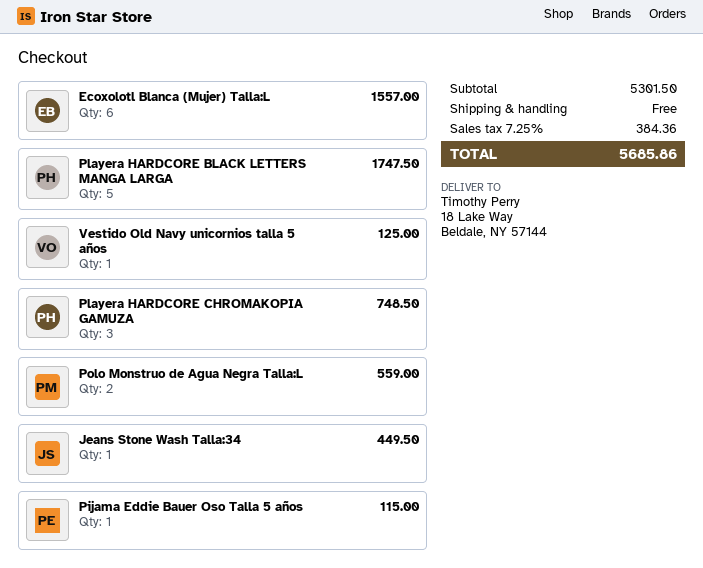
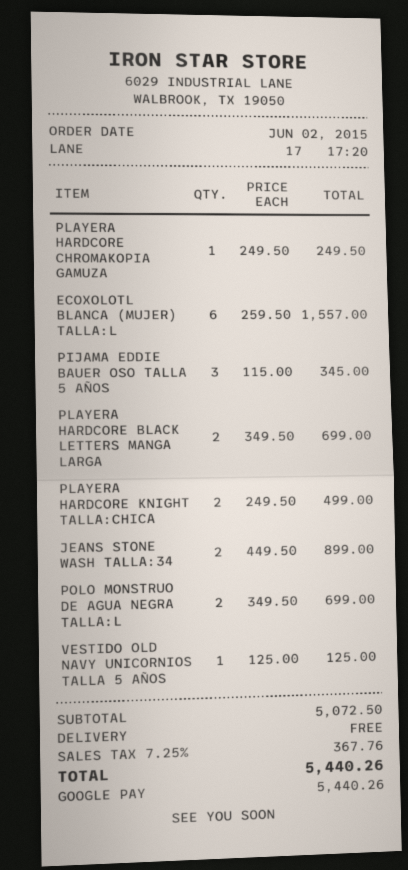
Playera HARDCORE BLACK LETTERS MANGA LARGA: 5 for 1747.50 -> 2 for 699.00
Playera HARDCORE CHROMAKOPIA GAMUZA: 3 for 748.50 -> 1 for 249.50
Polo Monstruo de Agua Negra Talla:L: 2 for 559.00 -> 2 for 699.00
Jeans Stone Wash Talla:34: 1 for 449.50 -> 2 for 899.00
Pijama Eddie Bauer Oso Talla 5 años: 1 for 115.00 -> 3 for 345.00
PLAYERA HARDCORE KNIGHT TALLA:CHICA: none -> 2 for 499.00
subtotal: 5301.50 -> 5072.50
tax: 7.25% = 384.36 -> 7.25% = 367.76
total: 5685.86 -> 5440.26

